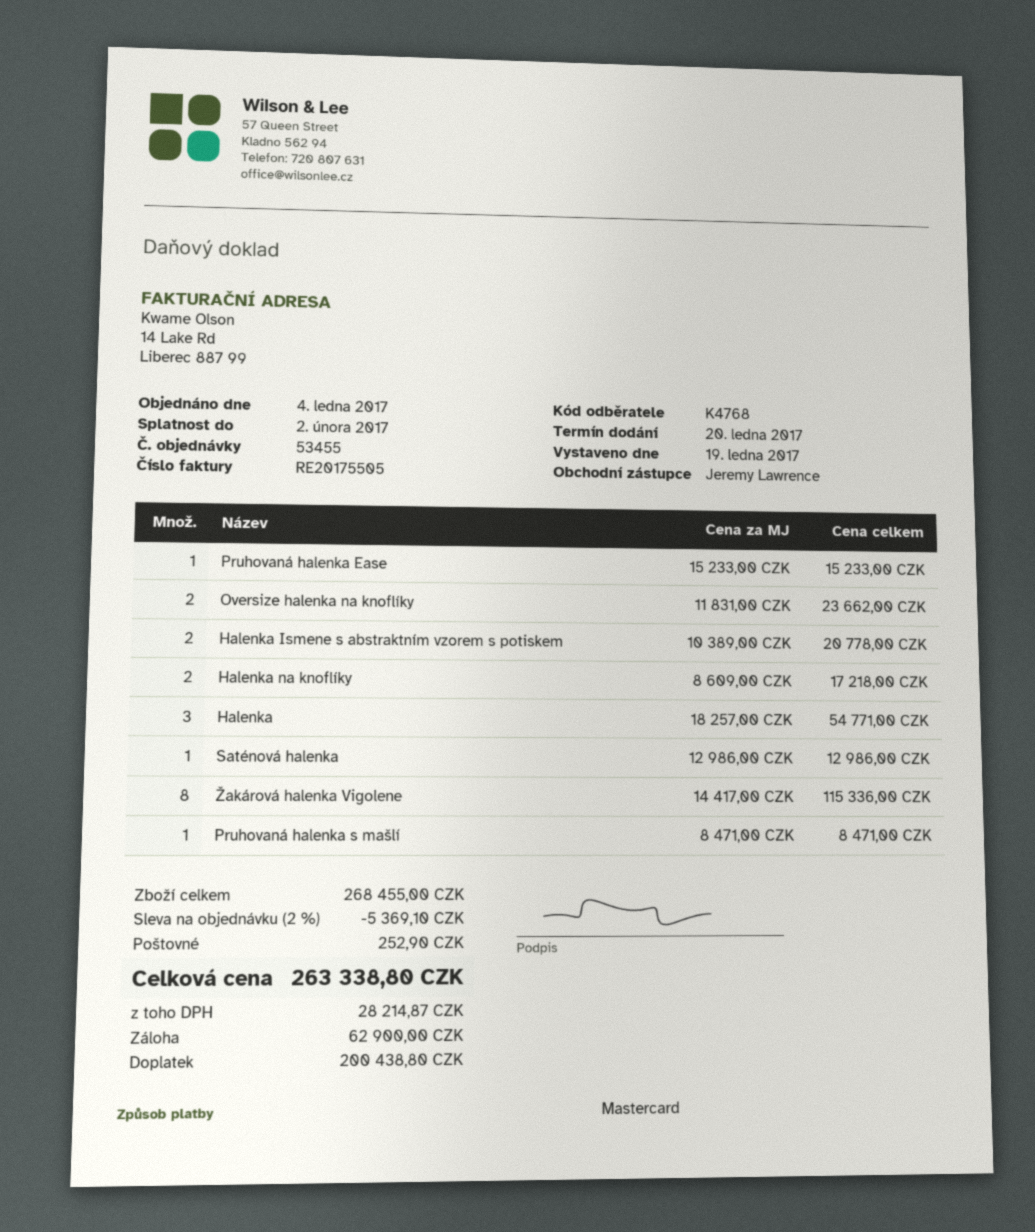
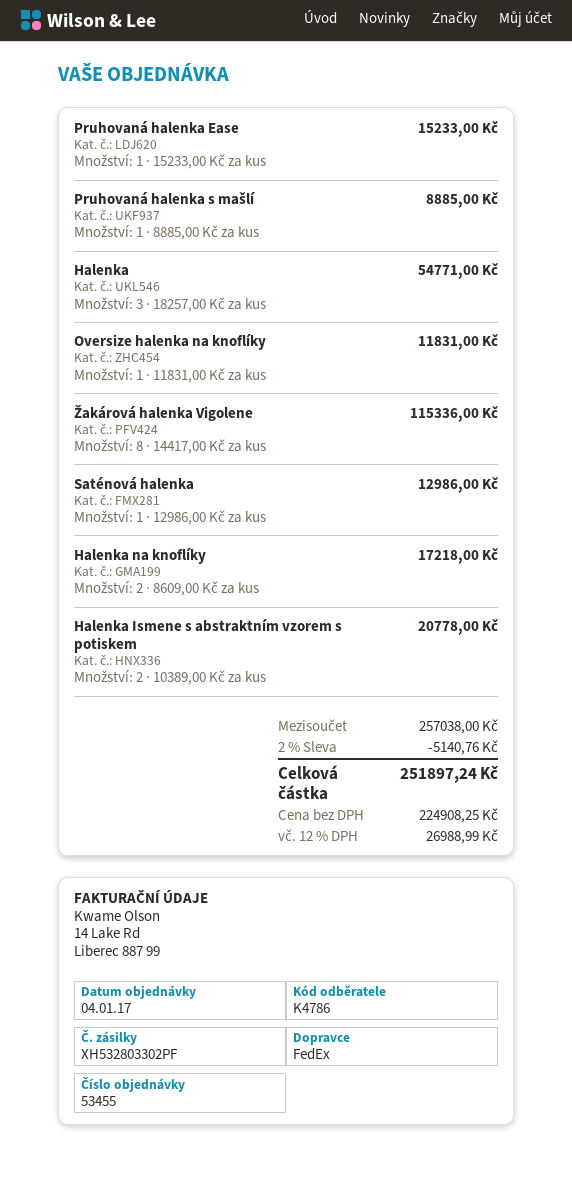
customer number: K4768 -> K4786
Oversize halenka na knoflíky: 2 x 11831.00 = 23662.00 -> 1 x 11831.00 = 11831.00
Pruhovaná halenka s mašlí: 1 x 8471.00 = 8471.00 -> 1 x 8885.00 = 8885.00
subtotal: 268455.00 -> 257038.00
discount: 2% = 5369.10 -> 2% = 5140.76
shipping: 252.90 -> none
tax: 28214.87 -> 26988.99
total: 263338.80 -> 251897.24

